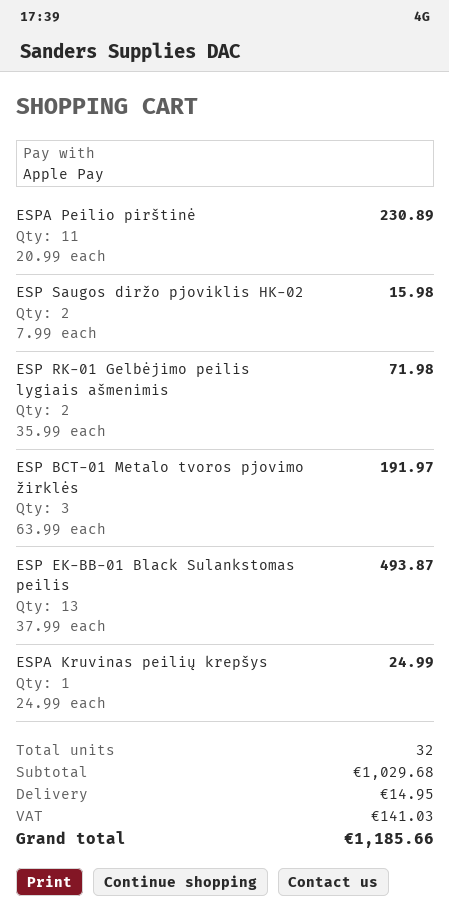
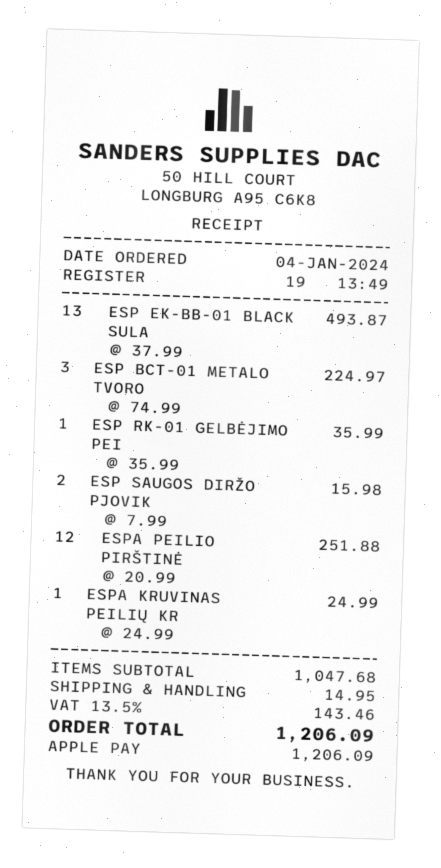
ESPA Peilio pirštinė: 11 x 20.99 = 230.89 -> 12 x 20.99 = 251.88
ESP RK-01 Gelbėjimo peilis lygiais ašmenimis: 2 x 35.99 = 71.98 -> 1 x 35.99 = 35.99
ESP BCT-01 Metalo tvoros pjovimo žirklės: 3 x 63.99 = 191.97 -> 3 x 74.99 = 224.97
subtotal: 1029.68 -> 1047.68
tax: 141.03 -> 143.46
total: 1185.66 -> 1206.09

